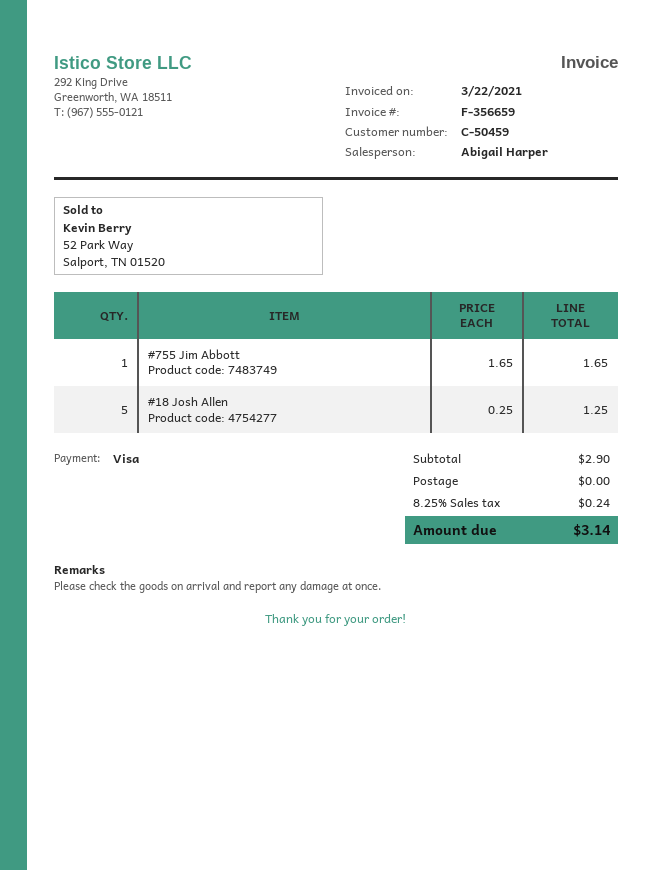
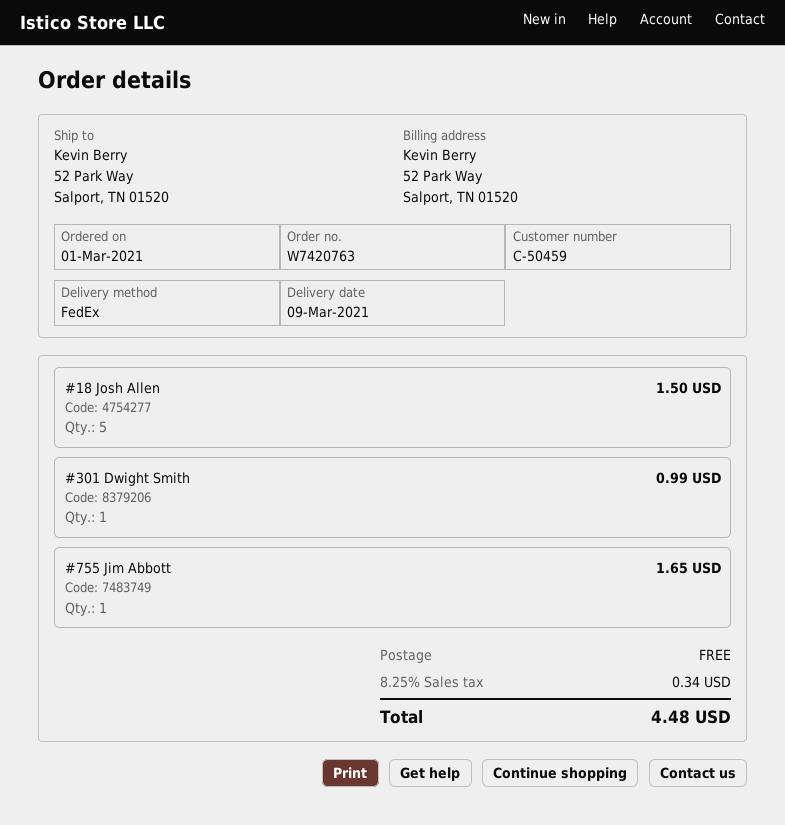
#18 Josh Allen: 5 for 1.25 -> 5 for 1.50
#301 Dwight Smith: none -> 1 for 0.99
tax: 8.25% = 0.24 -> 8.25% = 0.34
total: 3.14 -> 4.48

